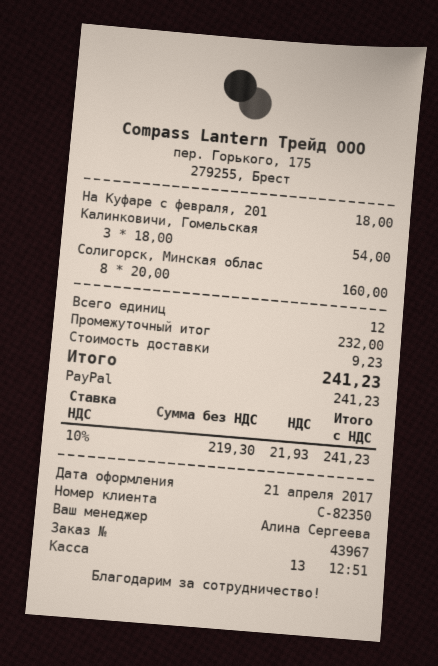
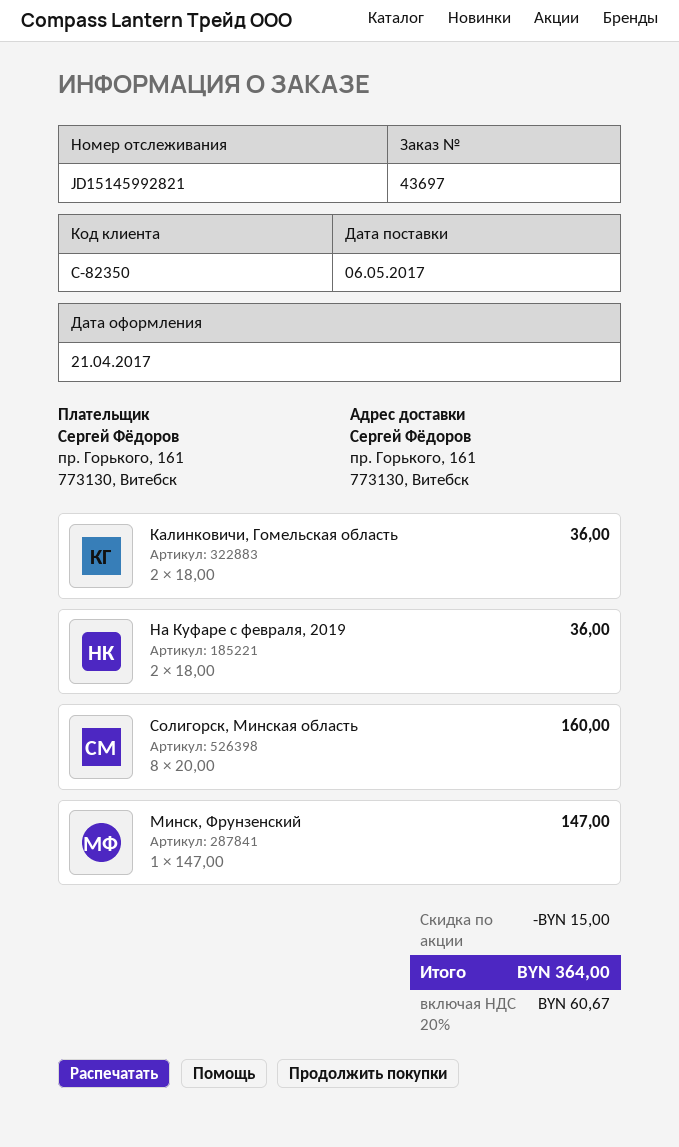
order number: 43967 -> 43697
На Куфаре с февраля, 201: 1 x 18.00 = 18.00 -> 2 x 18.00 = 36.00
Калинковичи, Гомельская: 3 x 18.00 = 54.00 -> 2 x 18.00 = 36.00
Минск, Фрунзенский: none -> 1 x 147.00 = 147.00
discount: none -> 15.00
shipping: 9.23 -> none
tax: 10% = 21.93 -> 20% = 60.67
total: 241.23 -> 364.00

